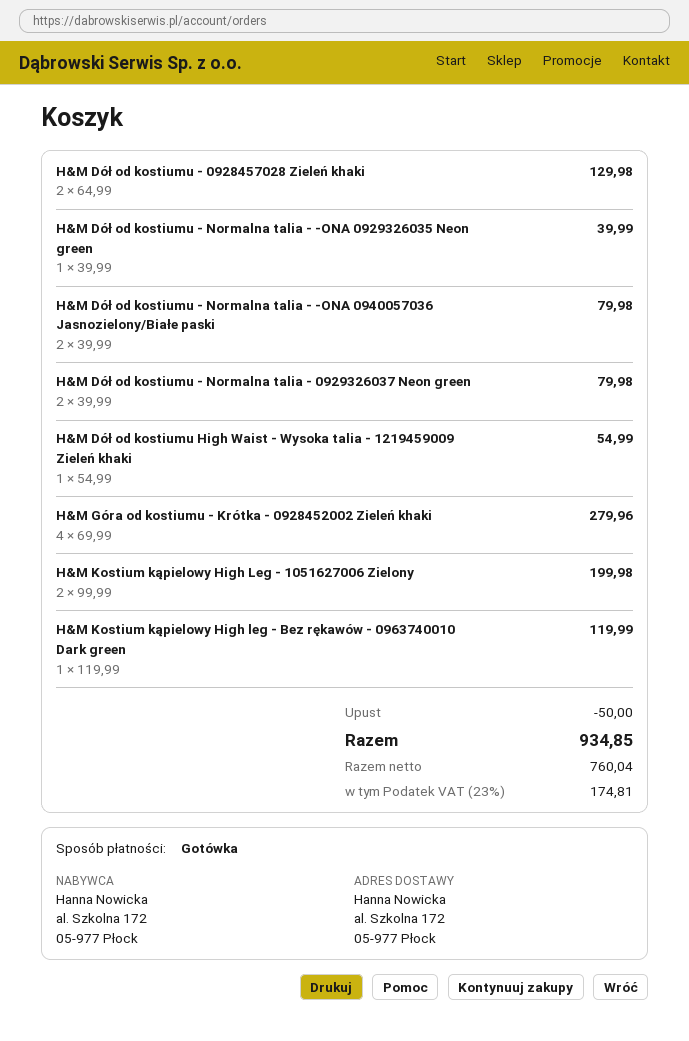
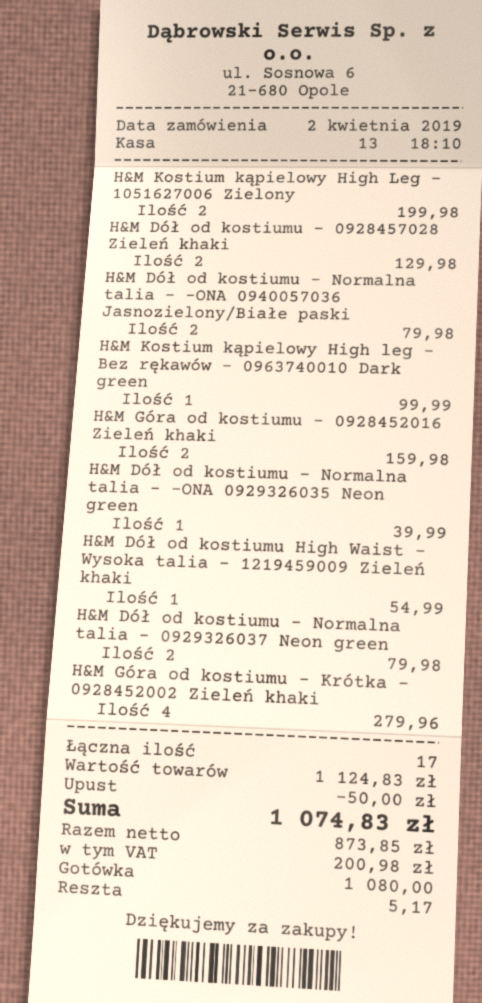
H&M Kostium kąpielowy High leg - Bez rękawów - 0963740010 Dark green: 1 for 119.99 -> 1 for 99.99
H&M Góra od kostiumu - 0928452016 Zieleń khaki: none -> 2 for 159.98
net: 760.04 -> 873.85
tax: 174.81 -> 200.98
total: 934.85 -> 1074.83

